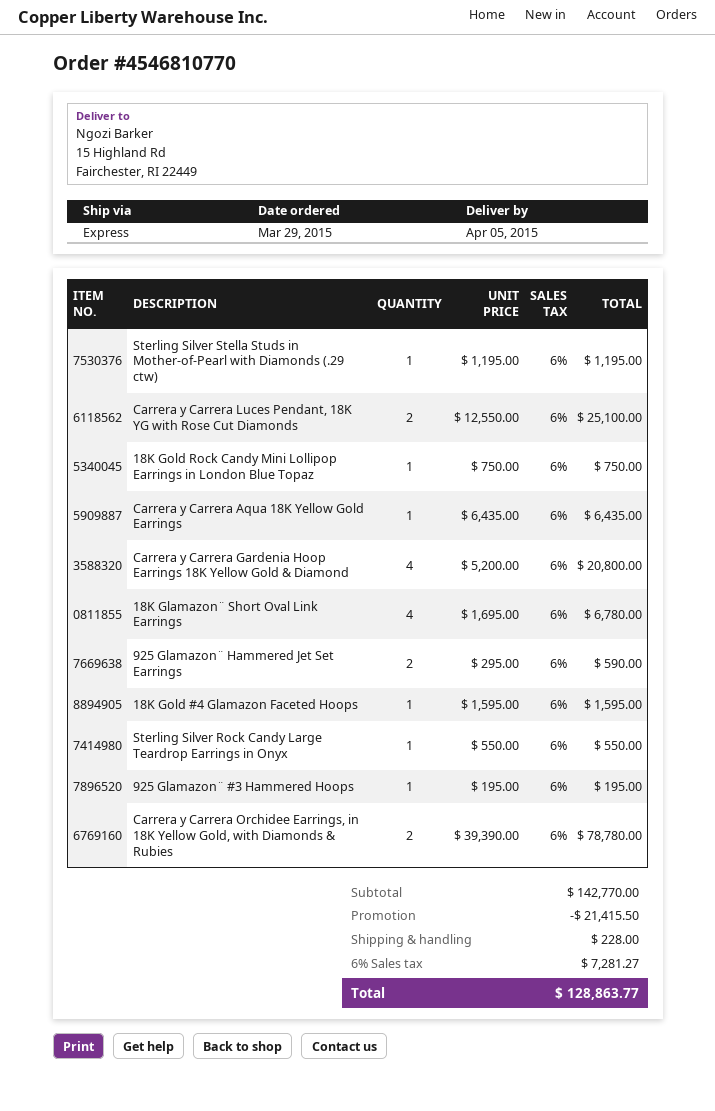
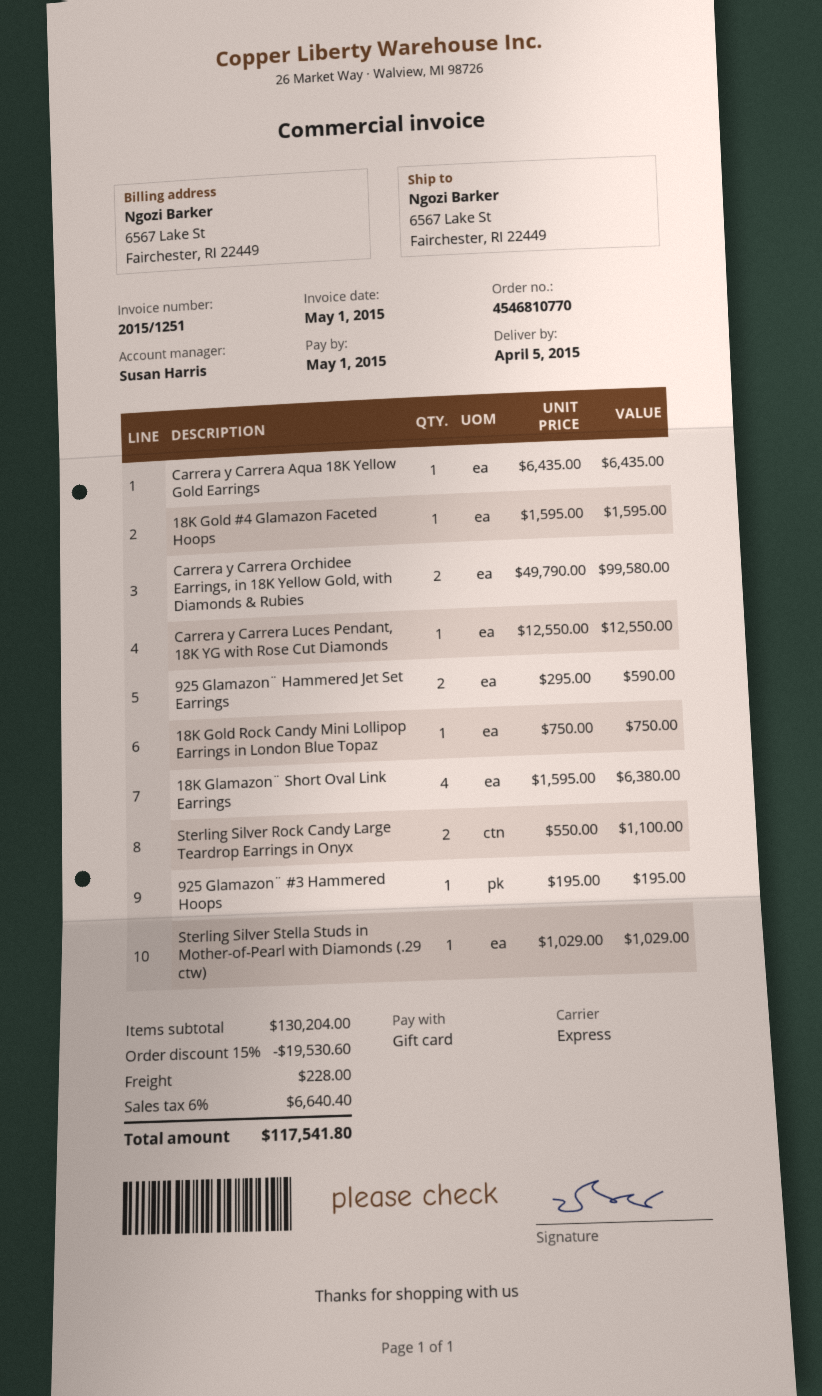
ship to: 15 Highland Rd, Fairchester, RI 22449 -> 6567 Lake St, Fairchester, RI 22449
Sterling Silver Stella Studs in Mother-of-Pearl with Diamonds (.29 ctw): 1 x 1195.00 = 1195.00 -> 1 x 1029.00 = 1029.00
Carrera y Carrera Luces Pendant, 18K YG with Rose Cut Diamonds: 2 x 12550.00 = 25100.00 -> 1 x 12550.00 = 12550.00
Carrera y Carrera Gardenia Hoop Earrings 18K Yellow Gold & Diamond: 4 x 5200.00 = 20800.00 -> none
18K Glamazon¨ Short Oval Link Earrings: 4 x 1695.00 = 6780.00 -> 4 x 1595.00 = 6380.00
Sterling Silver Rock Candy Large Teardrop Earrings in Onyx: 1 x 550.00 = 550.00 -> 2 x 550.00 = 1100.00
Carrera y Carrera Orchidee Earrings, in 18K Yellow Gold, with Diamonds & Rubies: 2 x 39390.00 = 78780.00 -> 2 x 49790.00 = 99580.00
subtotal: 142770.00 -> 130204.00
discount: 21415.50 -> 19530.60
tax: 6% = 7281.27 -> 6% = 6640.40
total: 128863.77 -> 117541.80

